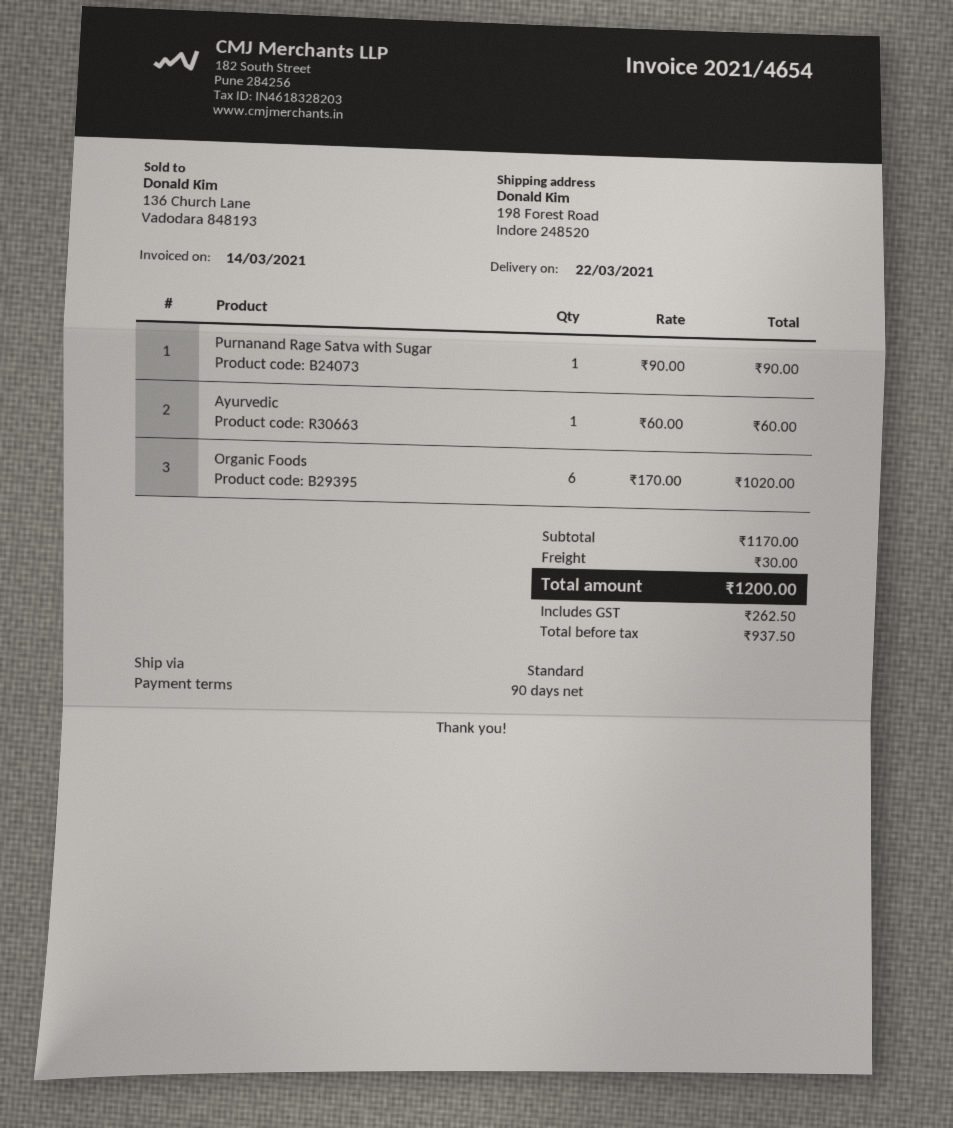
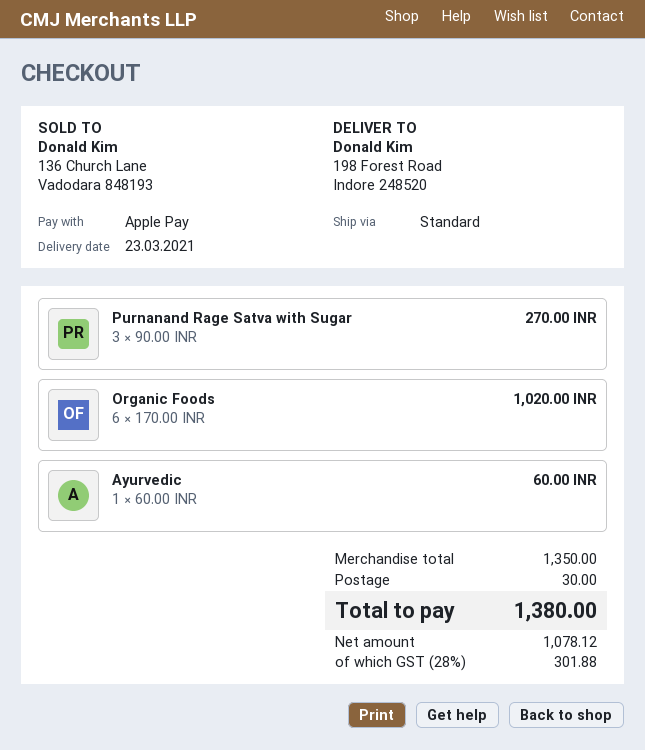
delivery date: 2021-03-22 -> 2021-03-23
Purnanand Rage Satva with Sugar: 1 x 90.00 = 90.00 -> 3 x 90.00 = 270.00
subtotal: 1170.00 -> 1350.00
net: 937.50 -> 1078.12
tax: 262.50 -> 301.88
total: 1200.00 -> 1380.00

